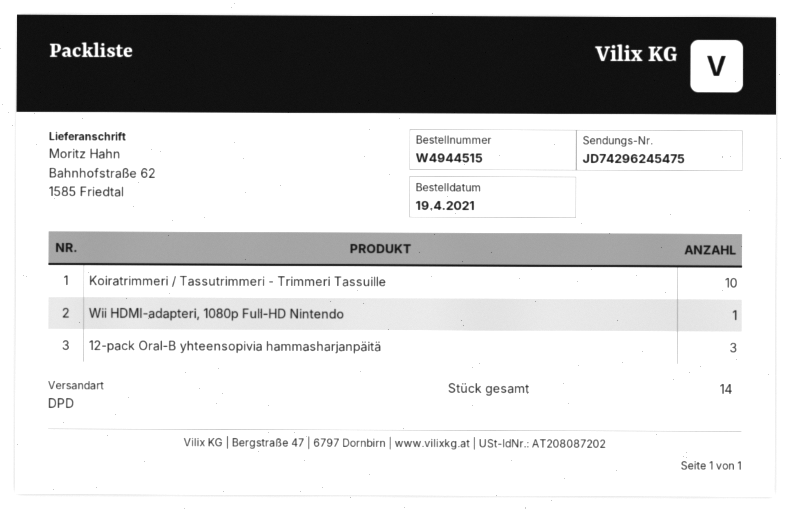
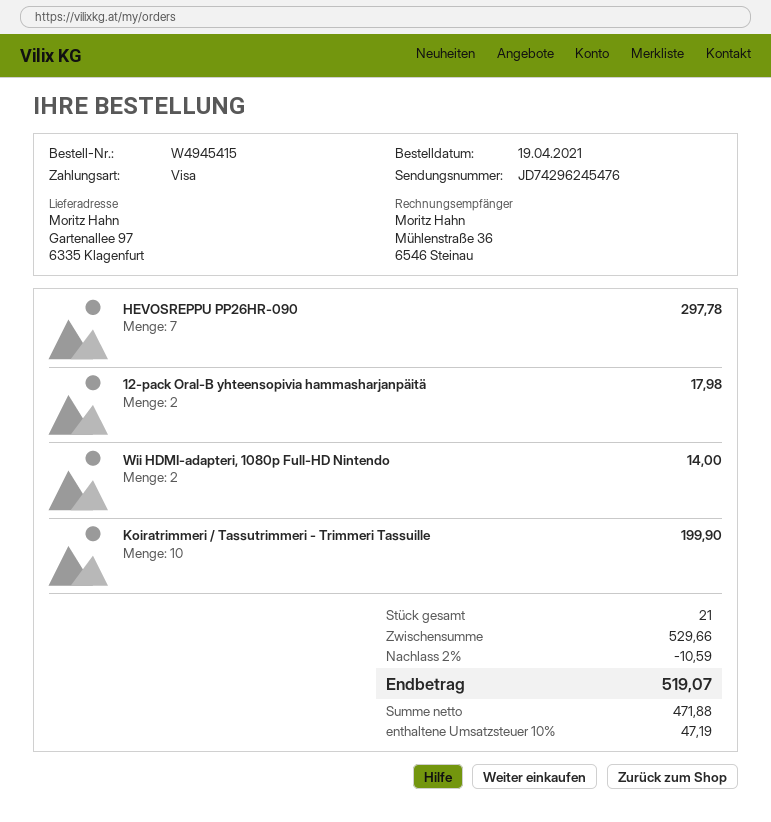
order number: W4944515 -> W4945415
tracking number: JD74296245475 -> JD74296245476
ship to: Bahnhofstraße 62, 1585 Friedtal -> Gartenallee 97, 6335 Klagenfurt
Wii HDMI-adapteri, 1080p Full-HD Nintendo: 1 -> 2
12-pack Oral-B yhteensopivia hammasharjanpäitä: 3 -> 2
HEVOSREPPU PP26HR-090: none -> 7
total quantity: 14 -> 21

